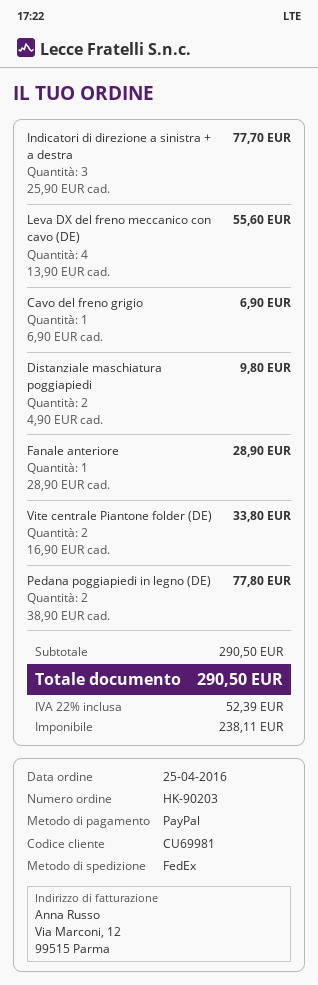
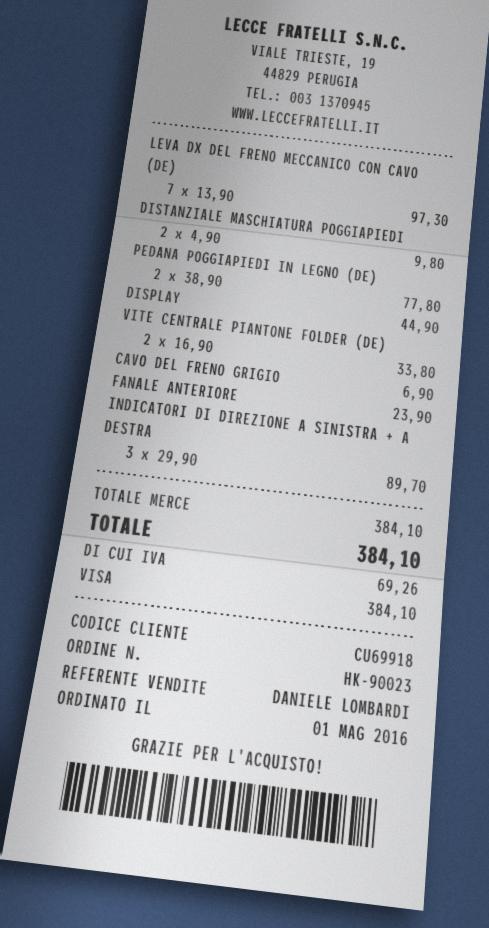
order number: HK-90203 -> HK-90023
order date: 2016-04-25 -> 2016-05-01
customer number: CU69981 -> CU69918
payment method: PayPal -> Visa
Indicatori di direzione a sinistra + a destra: 3 x 25.90 = 77.70 -> 3 x 29.90 = 89.70
Leva DX del freno meccanico con cavo (DE): 4 x 13.90 = 55.60 -> 7 x 13.90 = 97.30
Fanale anteriore: 1 x 28.90 = 28.90 -> 1 x 23.90 = 23.90
DISPLAY: none -> 1 x 44.90 = 44.90
subtotal: 290.50 -> 384.10
tax: 52.39 -> 69.26
total: 290.50 -> 384.10

